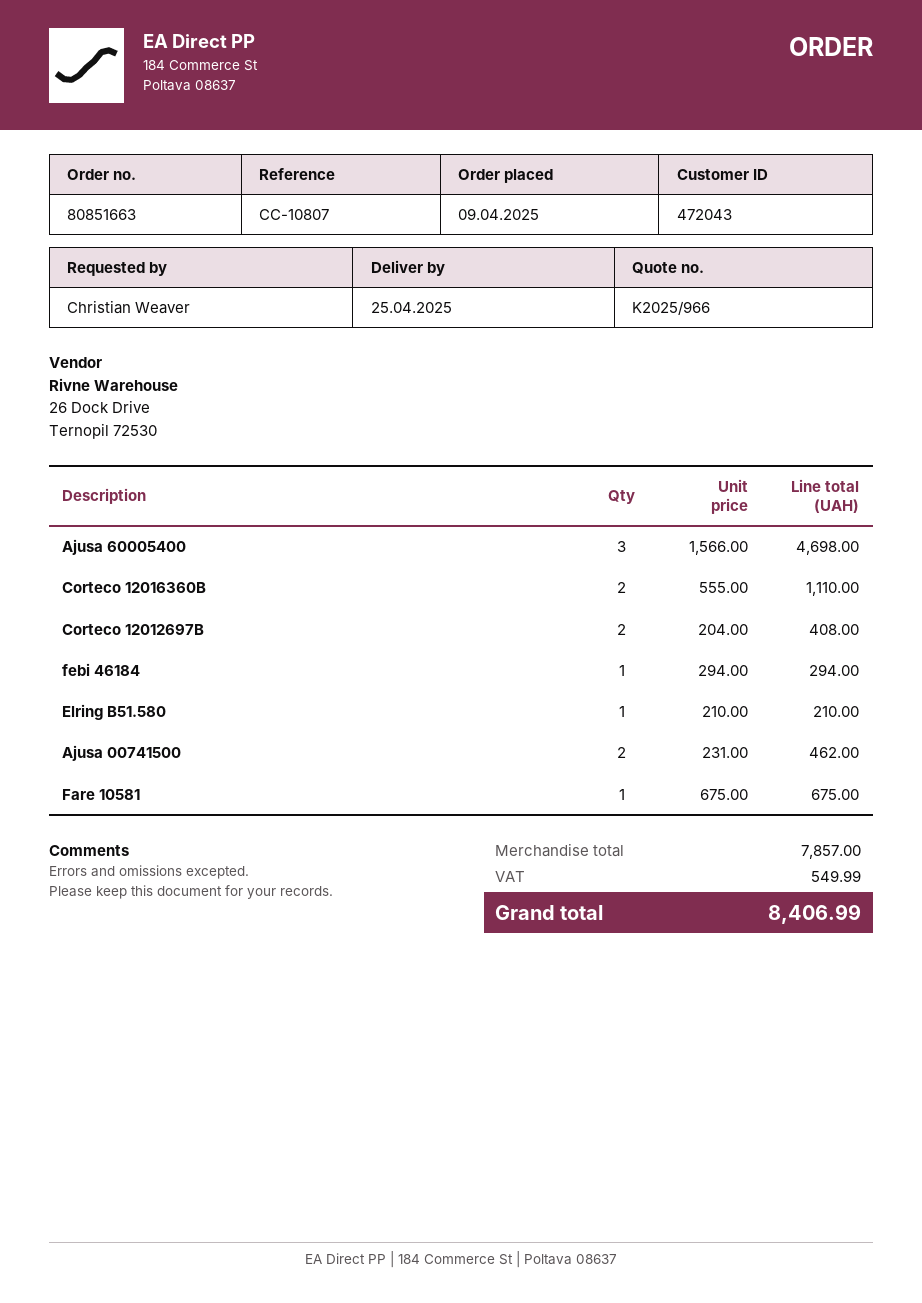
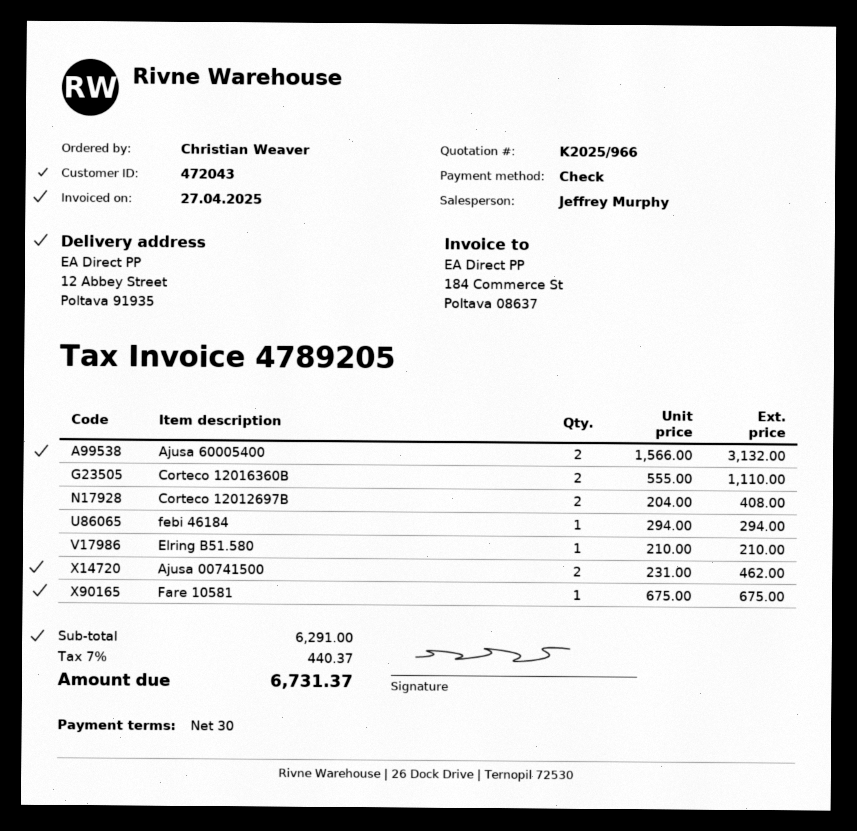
Ajusa 60005400: 3 x 1566.00 = 4698.00 -> 2 x 1566.00 = 3132.00
subtotal: 7857.00 -> 6291.00
tax: 549.99 -> 440.37
total: 8406.99 -> 6731.37

